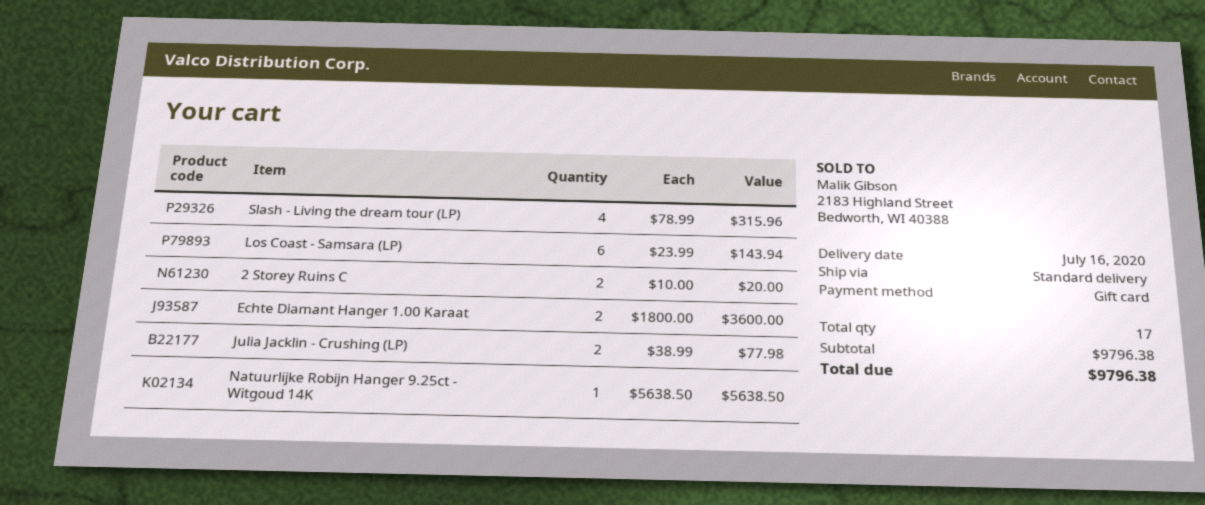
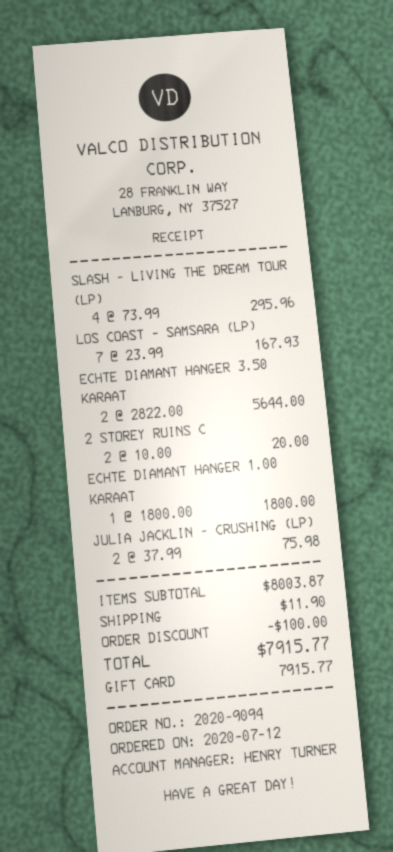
Slash - Living the dream tour (LP): 4 x 78.99 = 315.96 -> 4 x 73.99 = 295.96
Los Coast - Samsara (LP): 6 x 23.99 = 143.94 -> 7 x 23.99 = 167.93
Echte Diamant Hanger 1.00 Karaat: 2 x 1800.00 = 3600.00 -> 1 x 1800.00 = 1800.00
Julia Jacklin - Crushing (LP): 2 x 38.99 = 77.98 -> 2 x 37.99 = 75.98
Natuurlijke Robijn Hanger 9.25ct - Witgoud 14K: 1 x 5638.50 = 5638.50 -> none
ECHTE DIAMANT HANGER 3.50 KARAAT: none -> 2 x 2822.00 = 5644.00
subtotal: 9796.38 -> 8003.87
discount: none -> 100.00
shipping: none -> 11.90
total: 9796.38 -> 7915.77

